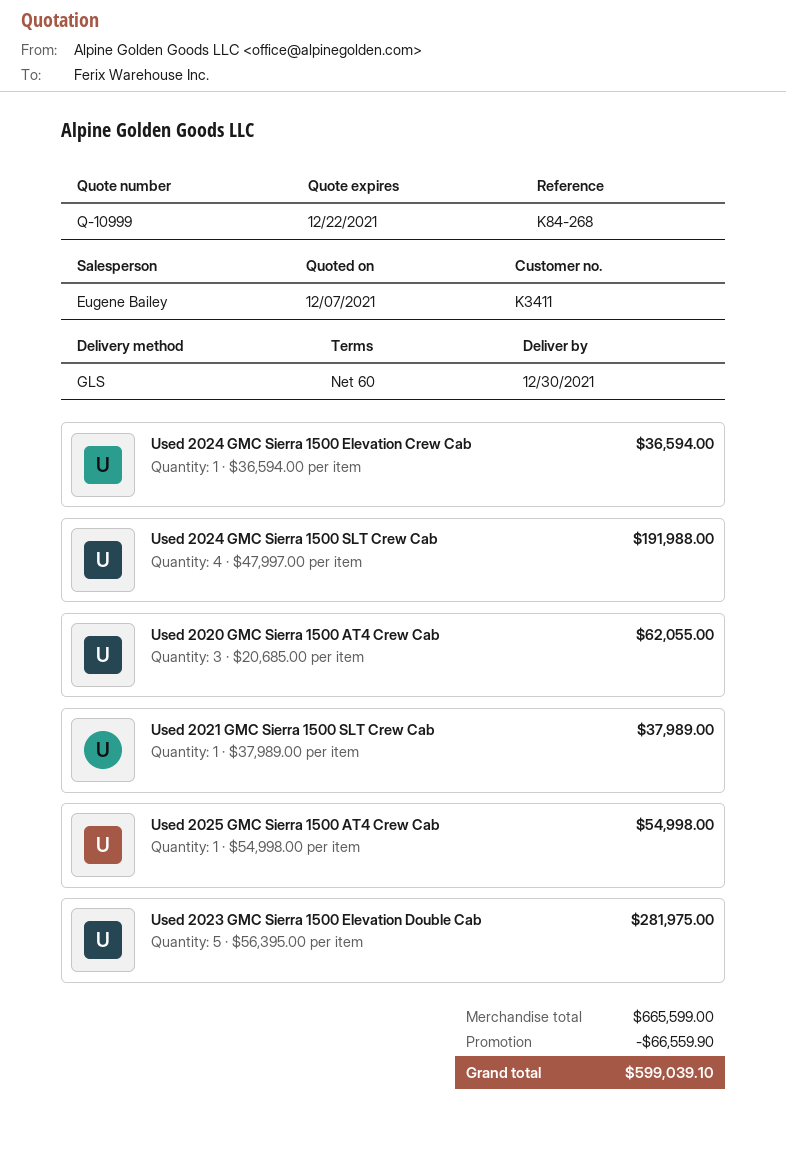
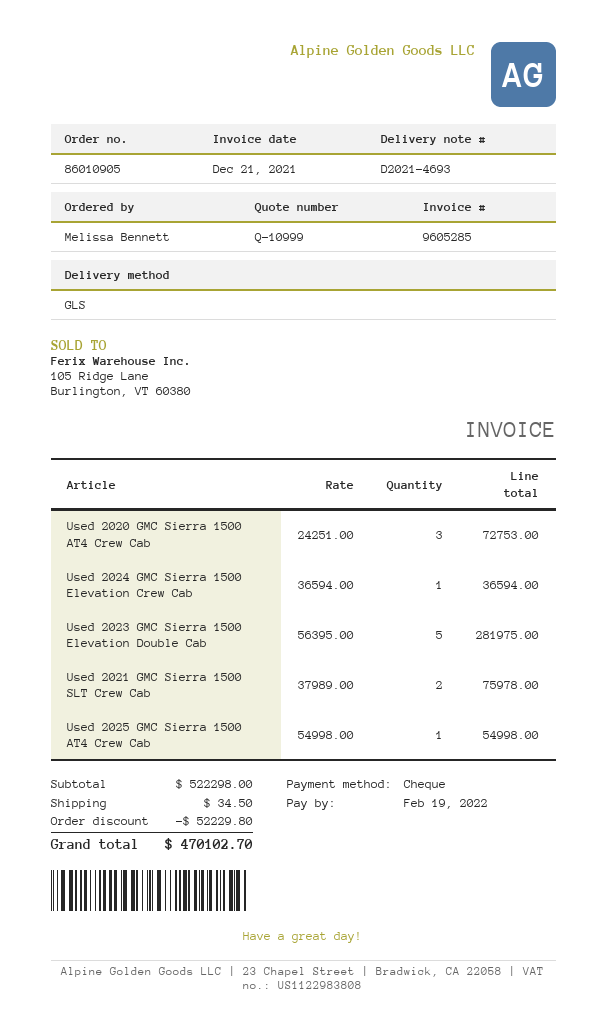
Used 2024 GMC Sierra 1500 SLT Crew Cab: 4 x 47997.00 = 191988.00 -> none
Used 2020 GMC Sierra 1500 AT4 Crew Cab: 3 x 20685.00 = 62055.00 -> 3 x 24251.00 = 72753.00
Used 2021 GMC Sierra 1500 SLT Crew Cab: 1 x 37989.00 = 37989.00 -> 2 x 37989.00 = 75978.00
subtotal: 665599.00 -> 522298.00
discount: 66559.90 -> 52229.80
shipping: none -> 34.50
total: 599039.10 -> 470102.70

